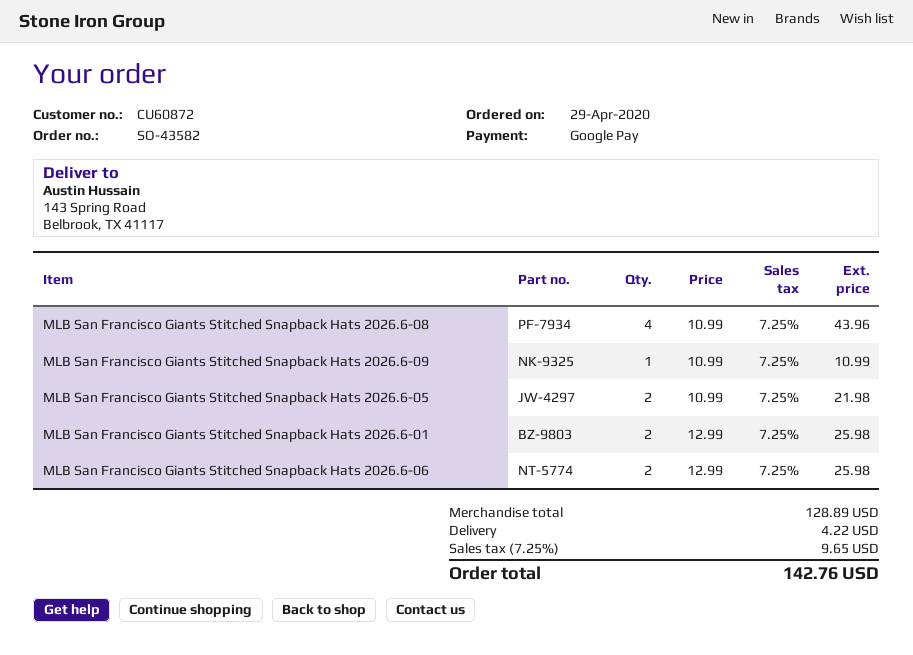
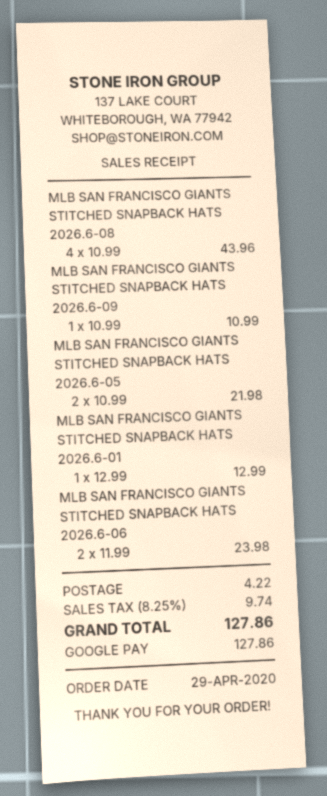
MLB San Francisco Giants Stitched Snapback Hats 2026.6-01: 2 x 12.99 = 25.98 -> 1 x 12.99 = 12.99
MLB San Francisco Giants Stitched Snapback Hats 2026.6-06: 2 x 12.99 = 25.98 -> 2 x 11.99 = 23.98
tax: 7.25% = 9.65 -> 8.25% = 9.74
total: 142.76 -> 127.86

